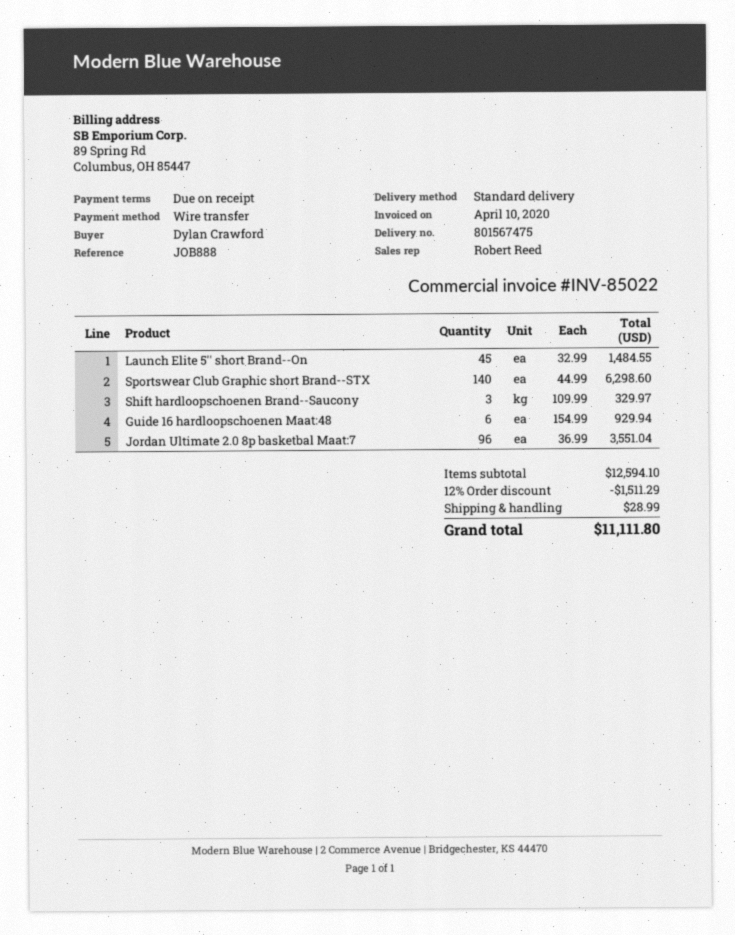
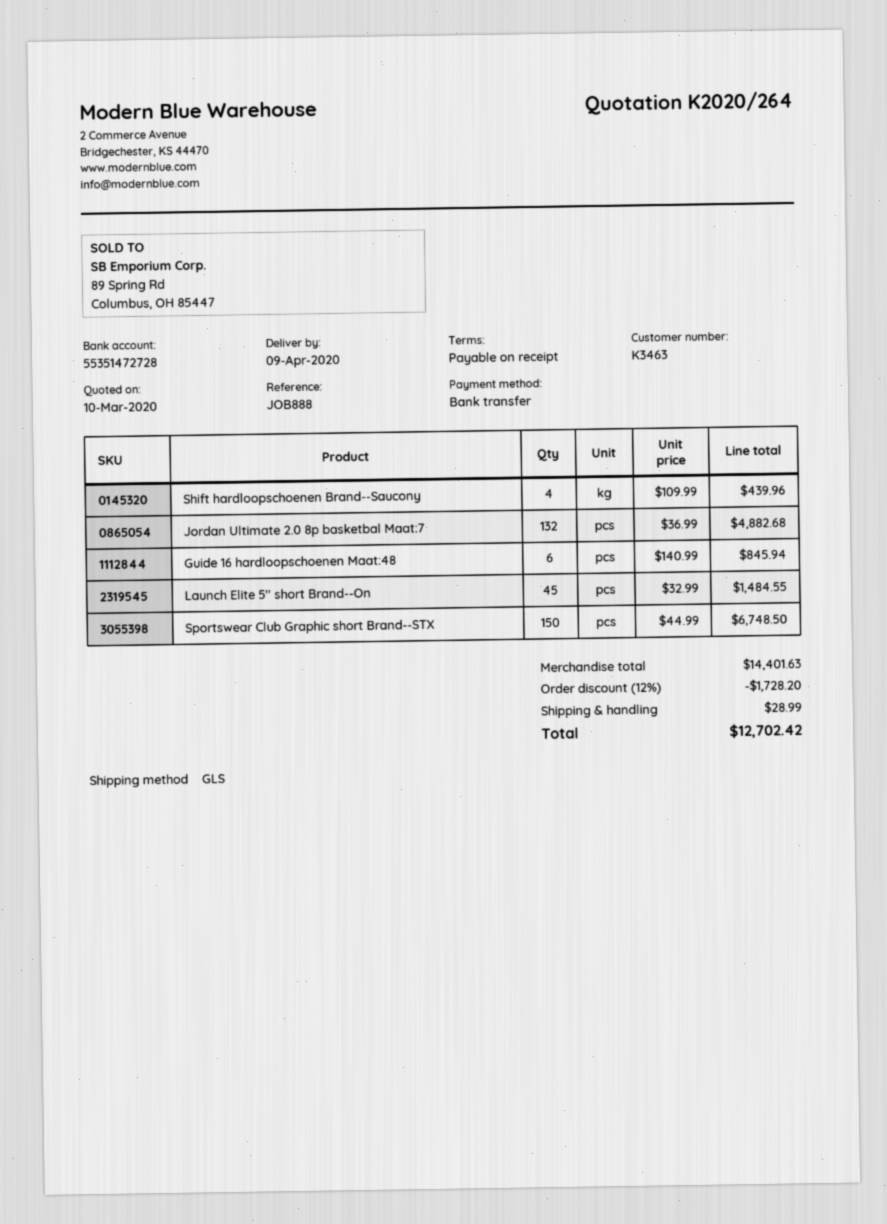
shipping method: standard -> GLS
Sportswear Club Graphic short Brand--STX: 140 x 44.99 = 6298.60 -> 150 x 44.99 = 6748.50
Shift hardloopschoenen Brand--Saucony: 3 x 109.99 = 329.97 -> 4 x 109.99 = 439.96
Guide 16 hardloopschoenen Maat:48: 6 x 154.99 = 929.94 -> 6 x 140.99 = 845.94
Jordan Ultimate 2.0 8p basketbal Maat:7: 96 x 36.99 = 3551.04 -> 132 x 36.99 = 4882.68
subtotal: 12594.10 -> 14401.63
discount: 12% = 1511.29 -> 12% = 1728.20
total: 11111.80 -> 12702.42

